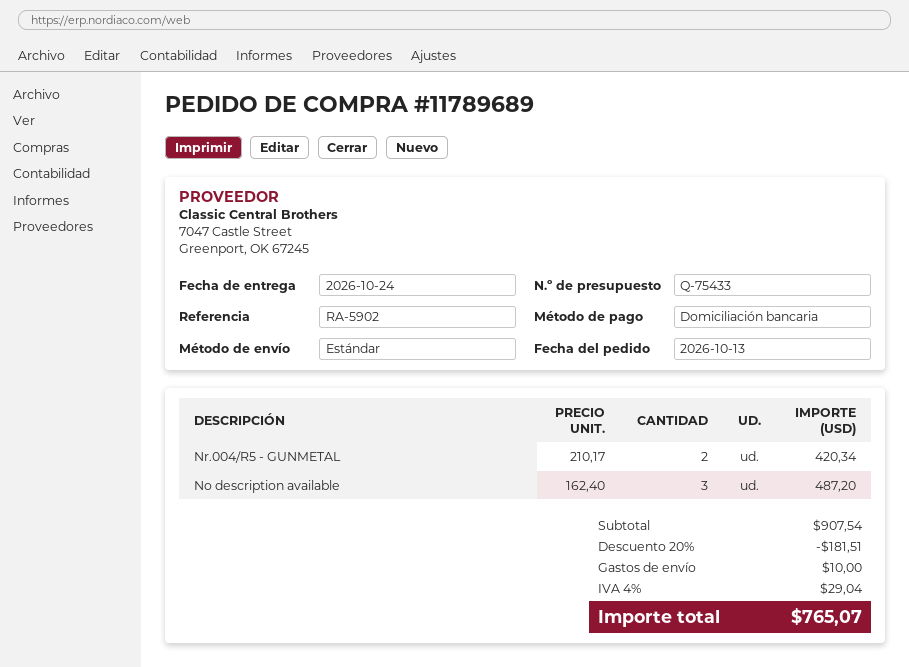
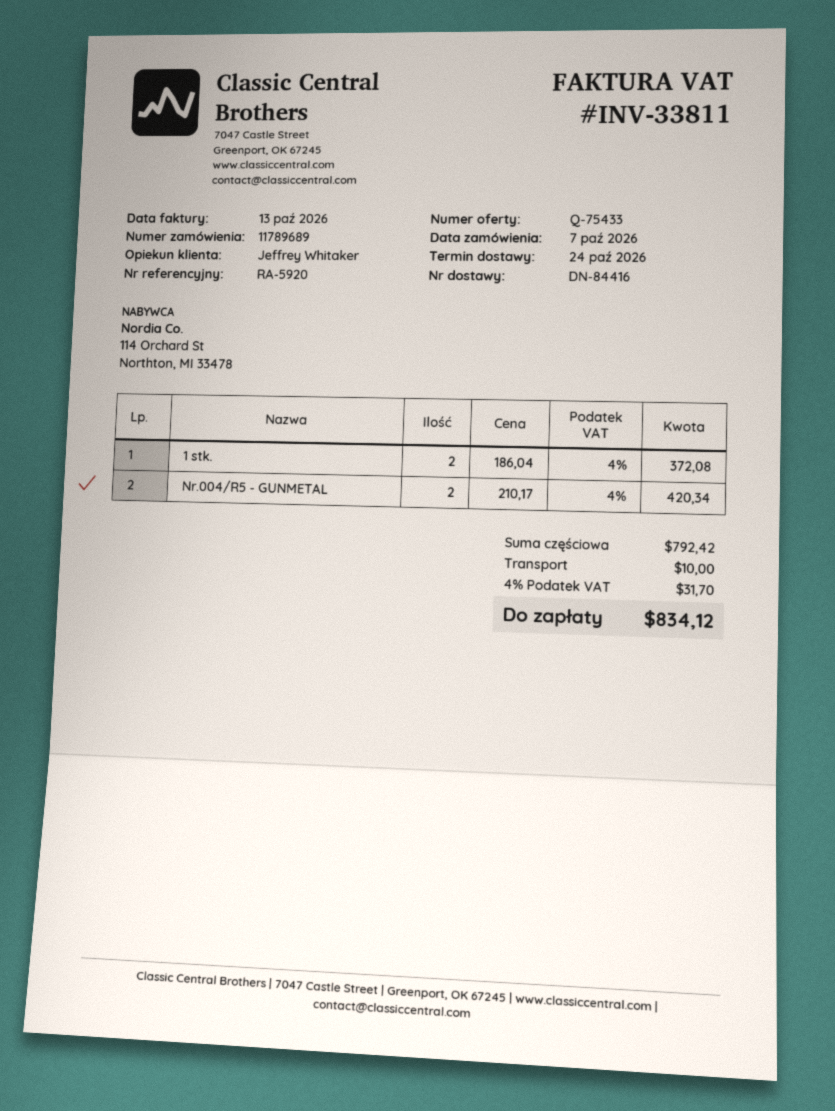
order date: 2026-10-13 -> 2026-10-07
reference: RA-5902 -> RA-5920
No description available: 3 x 162.40 = 487.20 -> none
1 stk.: none -> 2 x 186.04 = 372.08
subtotal: 907.54 -> 792.42
discount: 20% = 181.51 -> none
tax: 4% = 29.04 -> 4% = 31.70
total: 765.07 -> 834.12

